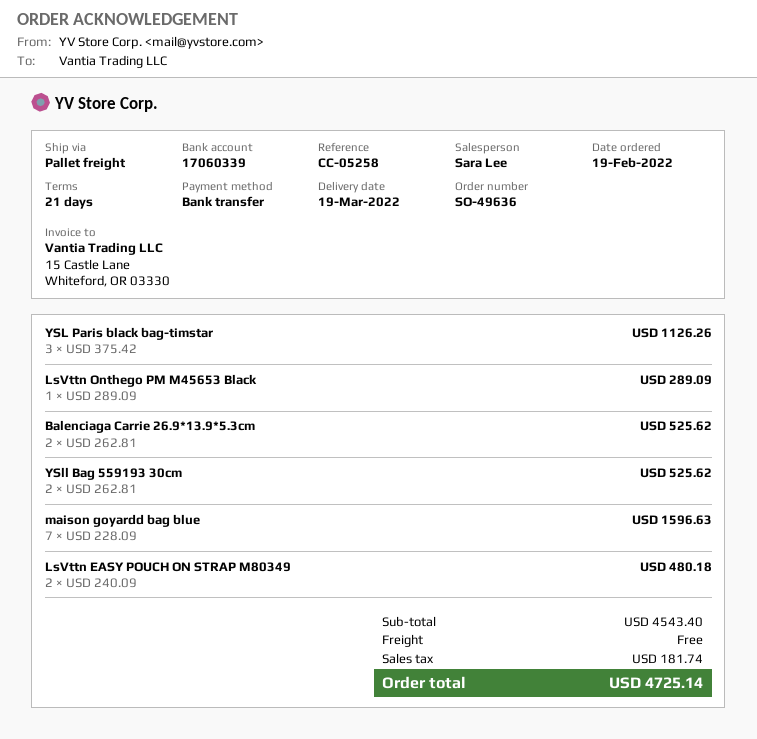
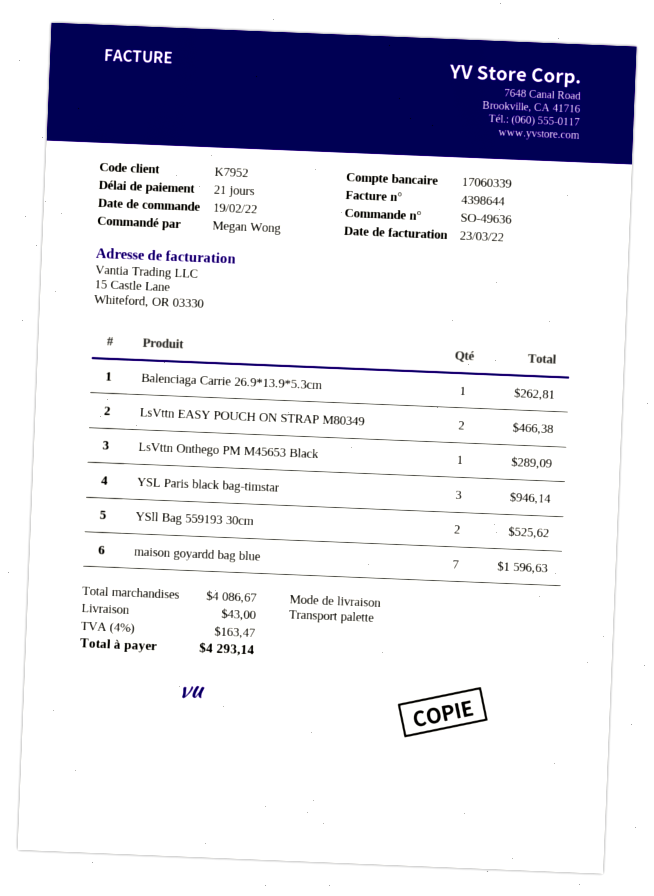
YSL Paris black bag-timstar: 3 for 1126.26 -> 3 for 946.14
Balenciaga Carrie 26.9*13.9*5.3cm: 2 for 525.62 -> 1 for 262.81
LsVttn EASY POUCH ON STRAP M80349: 2 for 480.18 -> 2 for 466.38
subtotal: 4543.40 -> 4086.67
shipping: 0.00 -> 43.00
tax: 181.74 -> 163.47
total: 4725.14 -> 4293.14

